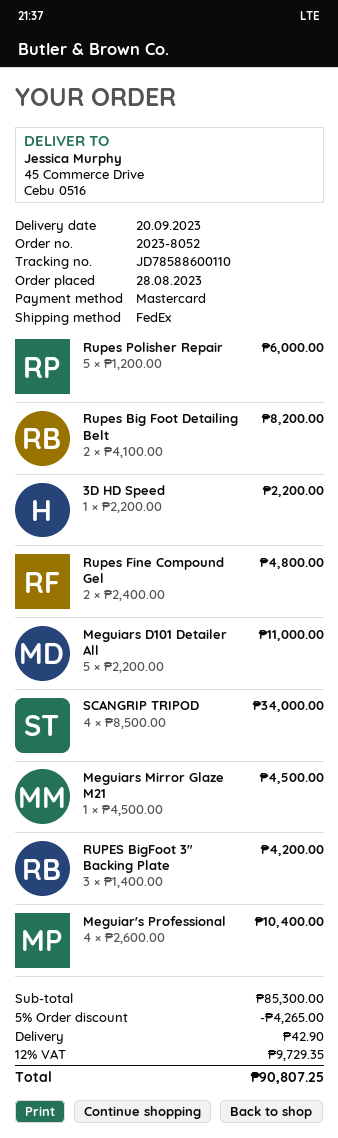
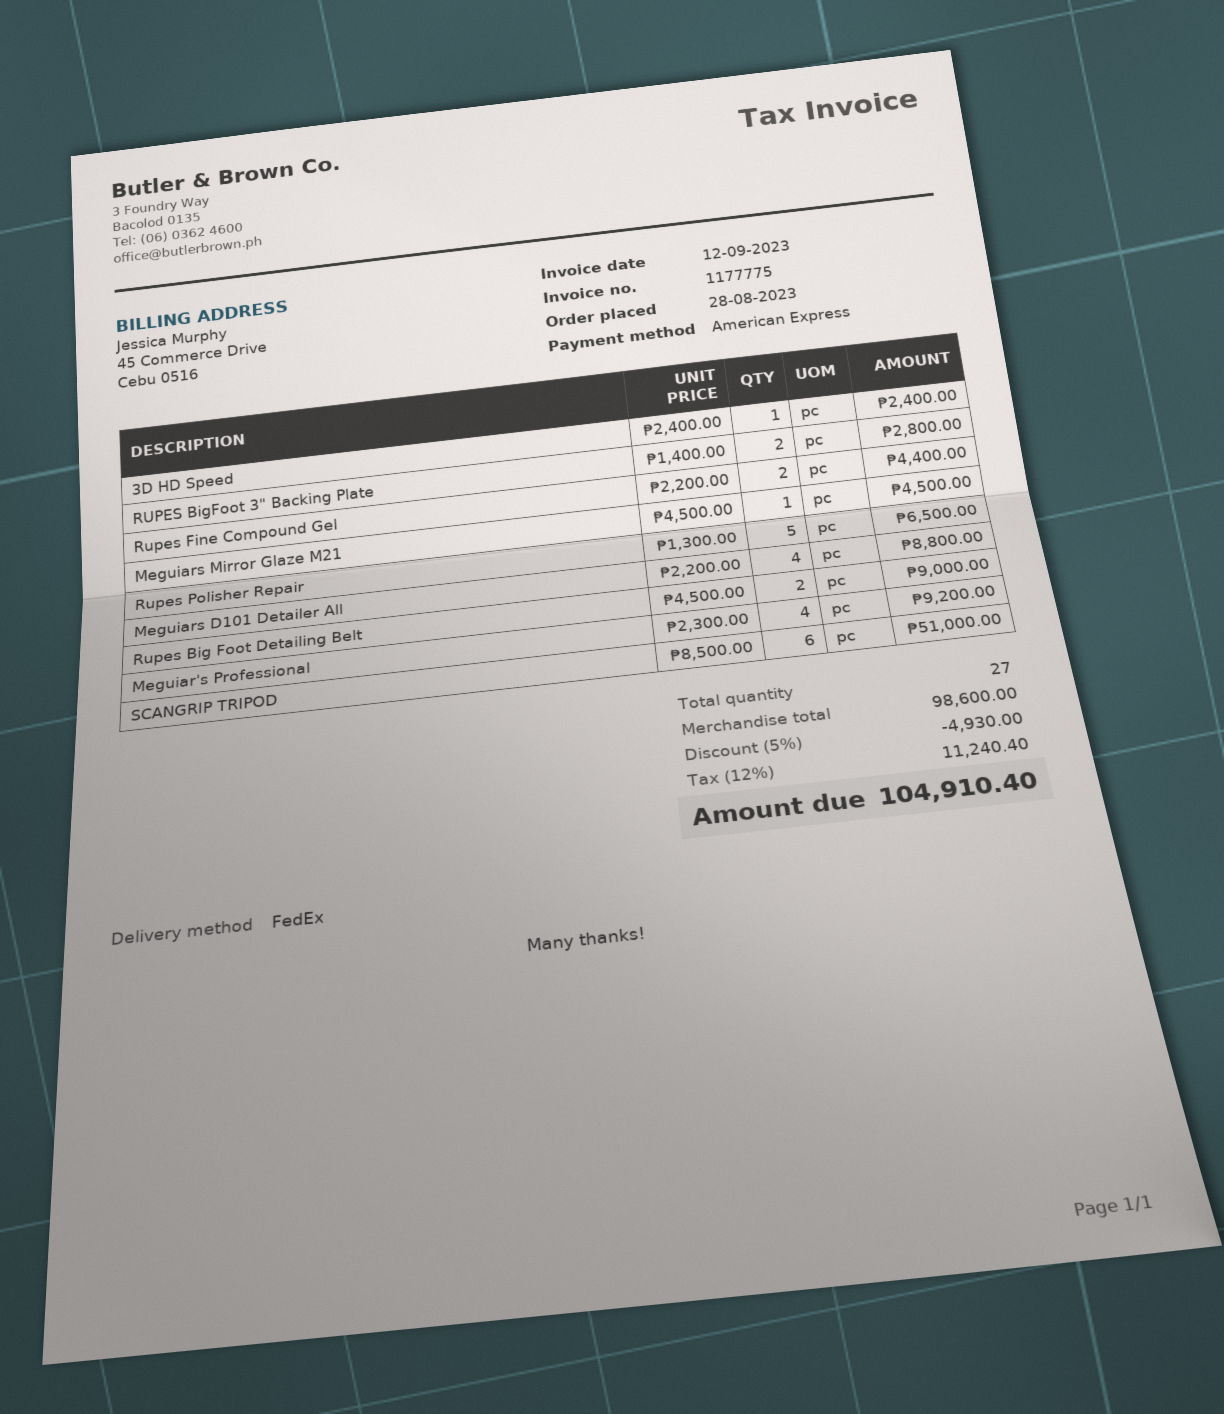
payment method: Mastercard -> American Express
Rupes Polisher Repair: 5 x 1200.00 = 6000.00 -> 5 x 1300.00 = 6500.00
Rupes Big Foot Detailing Belt: 2 x 4100.00 = 8200.00 -> 2 x 4500.00 = 9000.00
3D HD Speed: 1 x 2200.00 = 2200.00 -> 1 x 2400.00 = 2400.00
Rupes Fine Compound Gel: 2 x 2400.00 = 4800.00 -> 2 x 2200.00 = 4400.00
Meguiars D101 Detailer All: 5 x 2200.00 = 11000.00 -> 4 x 2200.00 = 8800.00
SCANGRIP TRIPOD: 4 x 8500.00 = 34000.00 -> 6 x 8500.00 = 51000.00
RUPES BigFoot 3" Backing Plate: 3 x 1400.00 = 4200.00 -> 2 x 1400.00 = 2800.00
Meguiar's Professional: 4 x 2600.00 = 10400.00 -> 4 x 2300.00 = 9200.00
subtotal: 85300.00 -> 98600.00
discount: 5% = 4265.00 -> 5% = 4930.00
shipping: 42.90 -> none
tax: 12% = 9729.35 -> 12% = 11240.40
total: 90807.25 -> 104910.40

